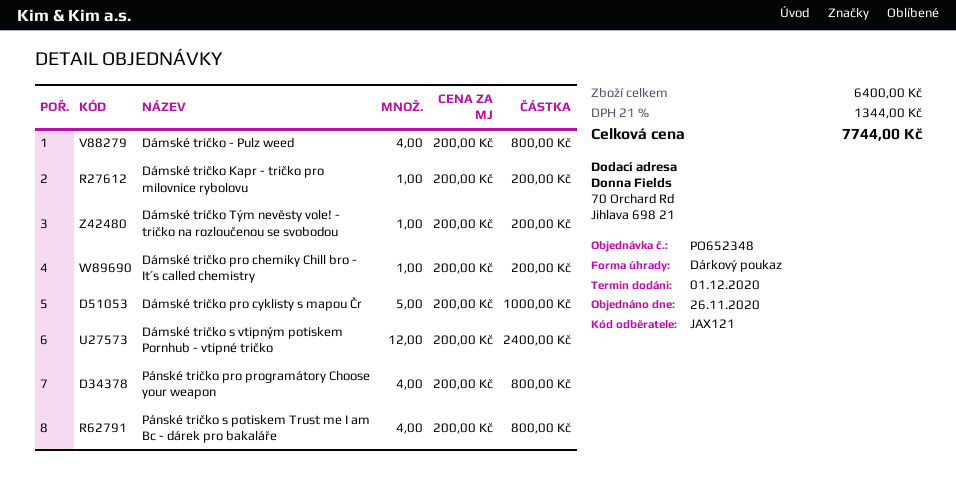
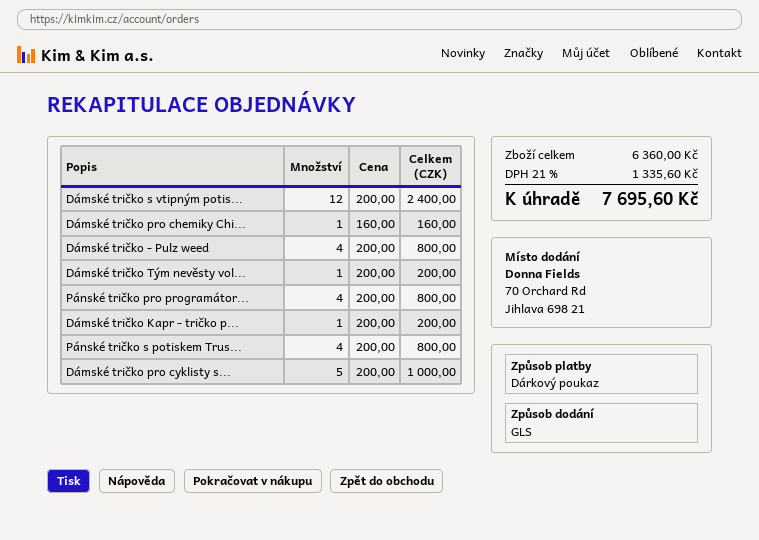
Dámské tričko pro chemiky Chill bro - It´s called chemistry: 1 x 200.00 = 200.00 -> 1 x 160.00 = 160.00
subtotal: 6400.00 -> 6360.00
tax: 21% = 1344.00 -> 21% = 1335.60
total: 7744.00 -> 7695.60

